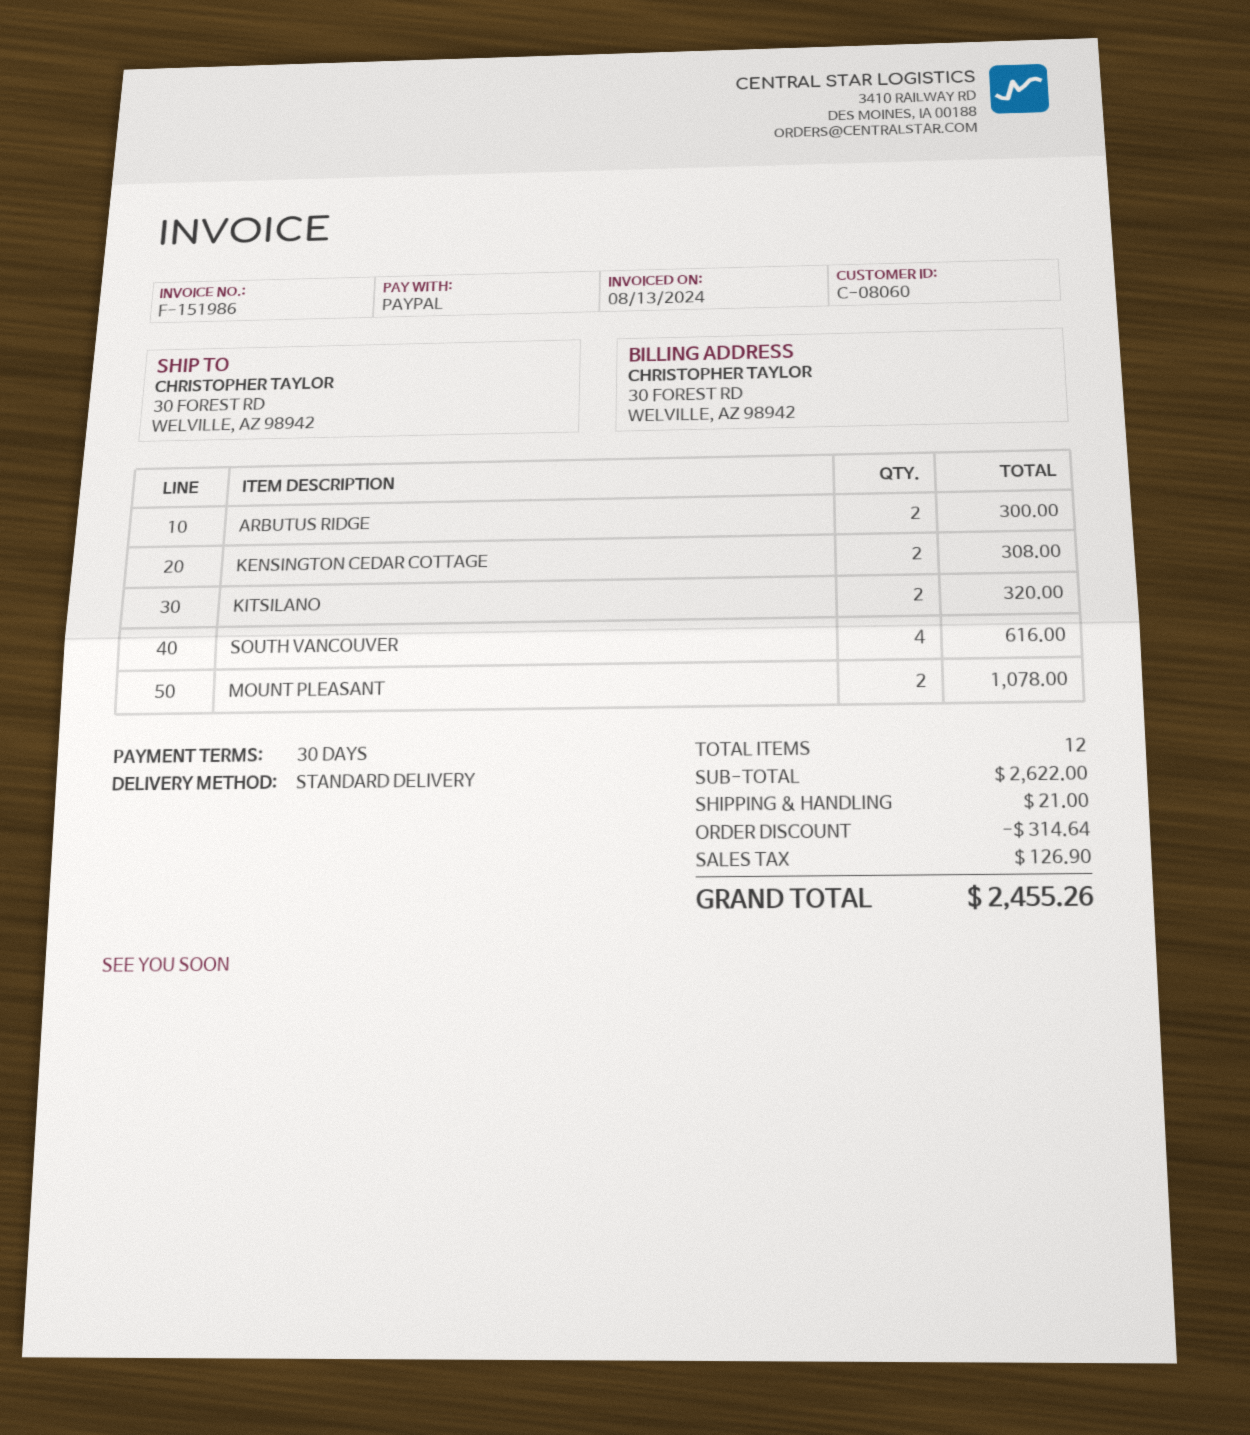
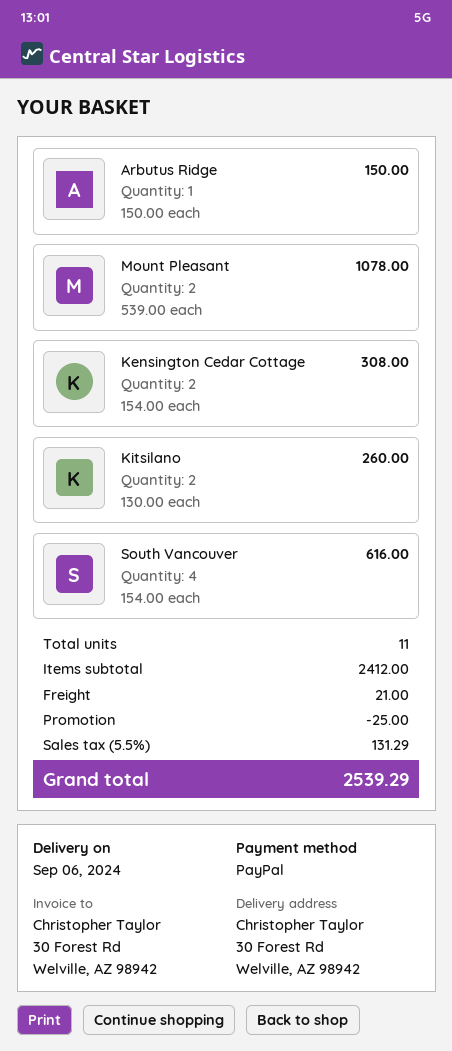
ARBUTUS RIDGE: 2 for 300.00 -> 1 for 150.00
KITSILANO: 2 for 320.00 -> 2 for 260.00
total quantity: 12 -> 11
subtotal: 2622.00 -> 2412.00
discount: 314.64 -> 25.00
tax: 126.90 -> 131.29
total: 2455.26 -> 2539.29

